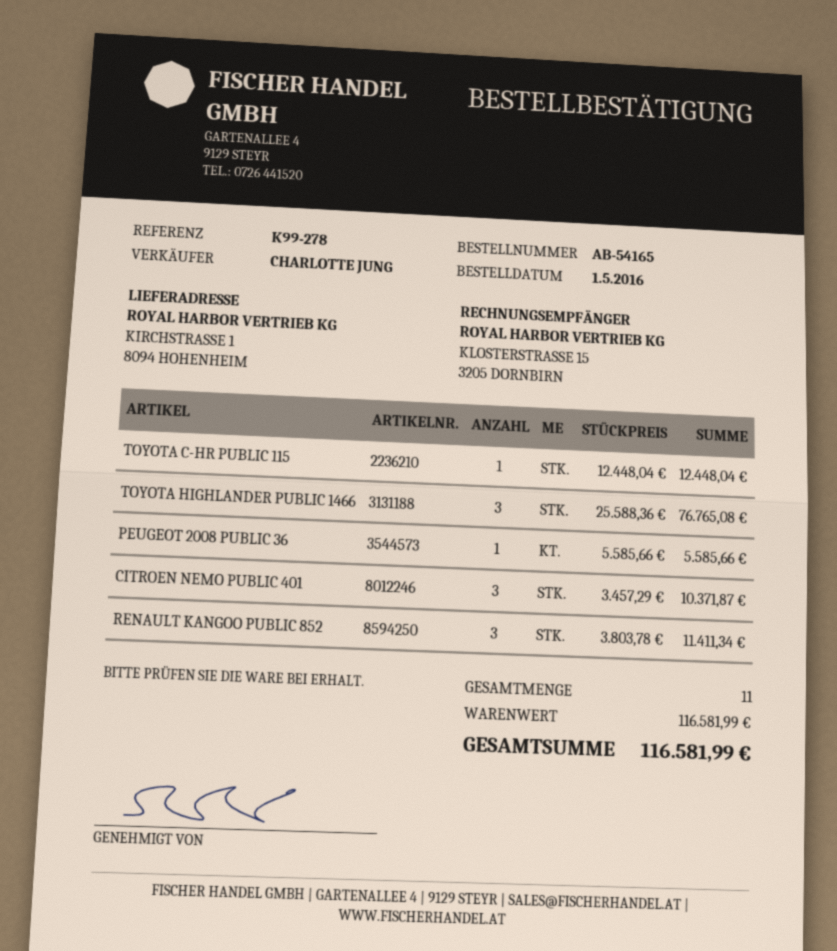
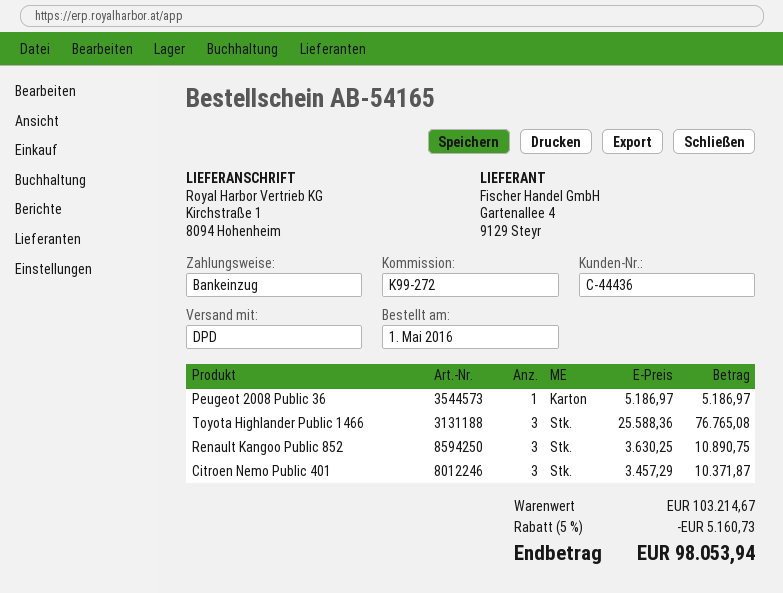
reference: K99-278 -> K99-272
TOYOTA C-HR PUBLIC 115: 1 x 12448.04 = 12448.04 -> none
PEUGEOT 2008 PUBLIC 36: 1 x 5585.66 = 5585.66 -> 1 x 5186.97 = 5186.97
RENAULT KANGOO PUBLIC 852: 3 x 3803.78 = 11411.34 -> 3 x 3630.25 = 10890.75
subtotal: 116581.99 -> 103214.67
discount: none -> 5% = 5160.73
total: 116581.99 -> 98053.94

